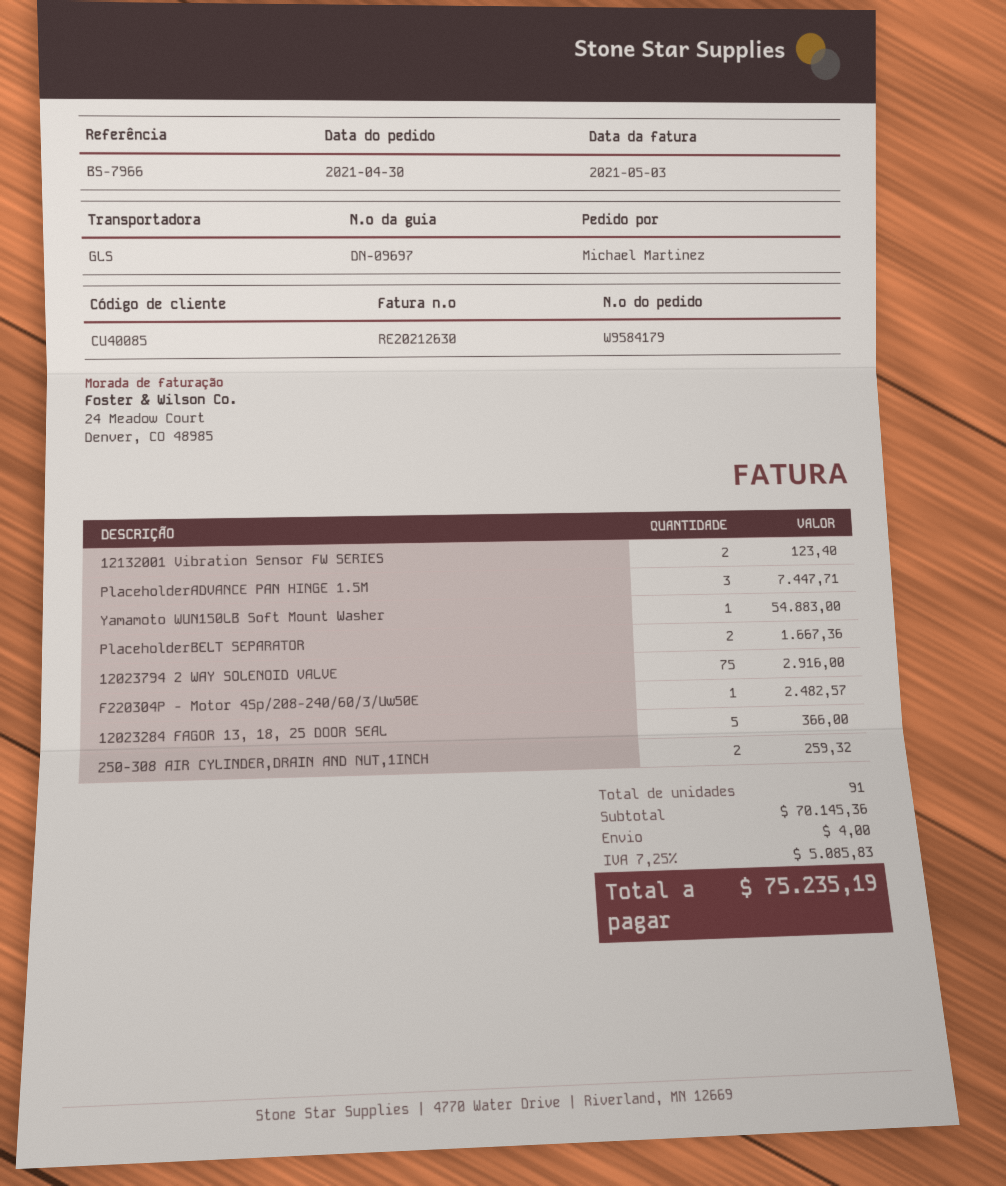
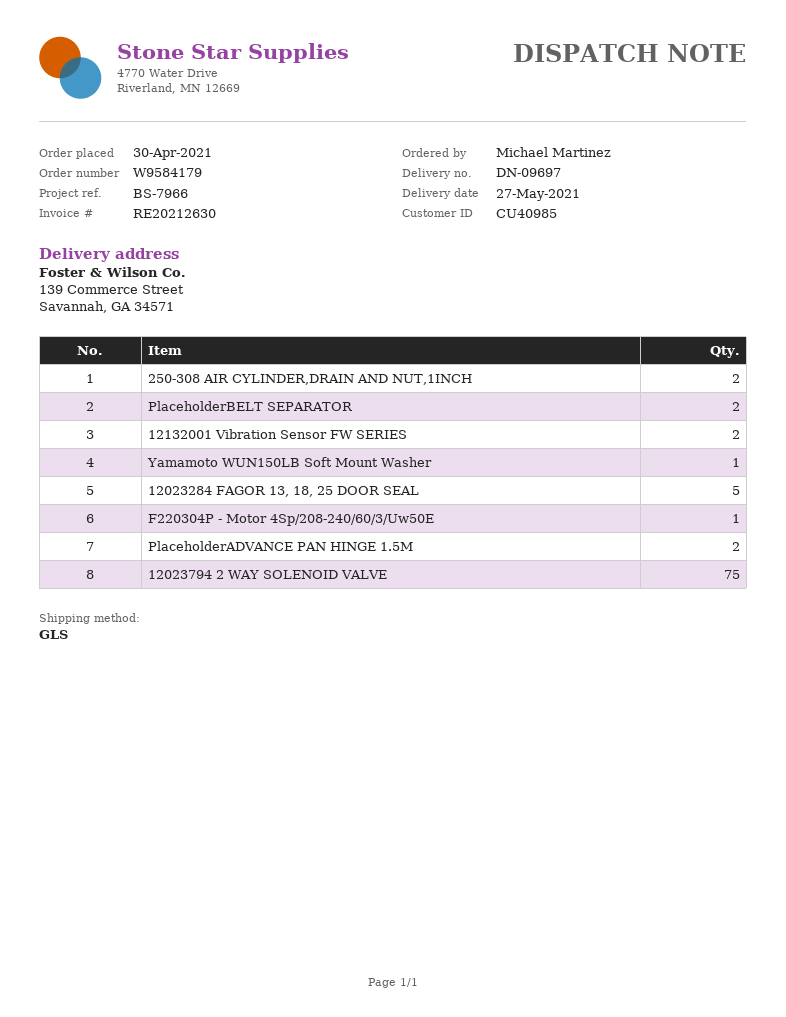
customer number: CU40085 -> CU40985
PlaceholderADVANCE PAN HINGE 1.5M: 3 -> 2

